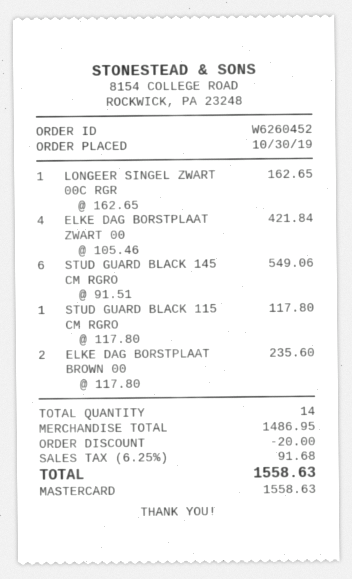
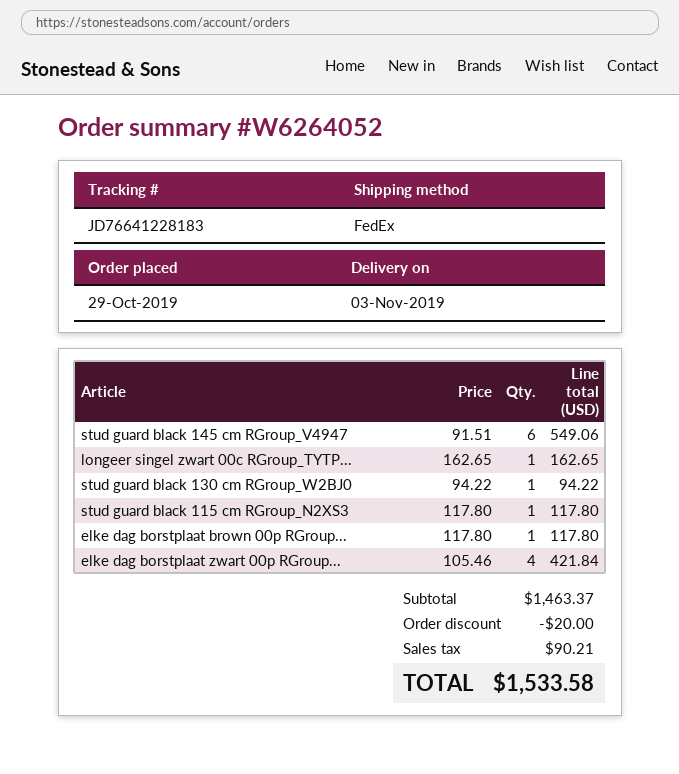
order number: W6260452 -> W6264052
order date: 2019-10-30 -> 2019-10-29
ELKE DAG BORSTPLAAT BROWN 00: 2 x 117.80 = 235.60 -> 1 x 117.80 = 117.80
stud guard black 130 cm RGroup_W2BJ0: none -> 1 x 94.22 = 94.22
subtotal: 1486.95 -> 1463.37
tax: 91.68 -> 90.21
total: 1558.63 -> 1533.58

